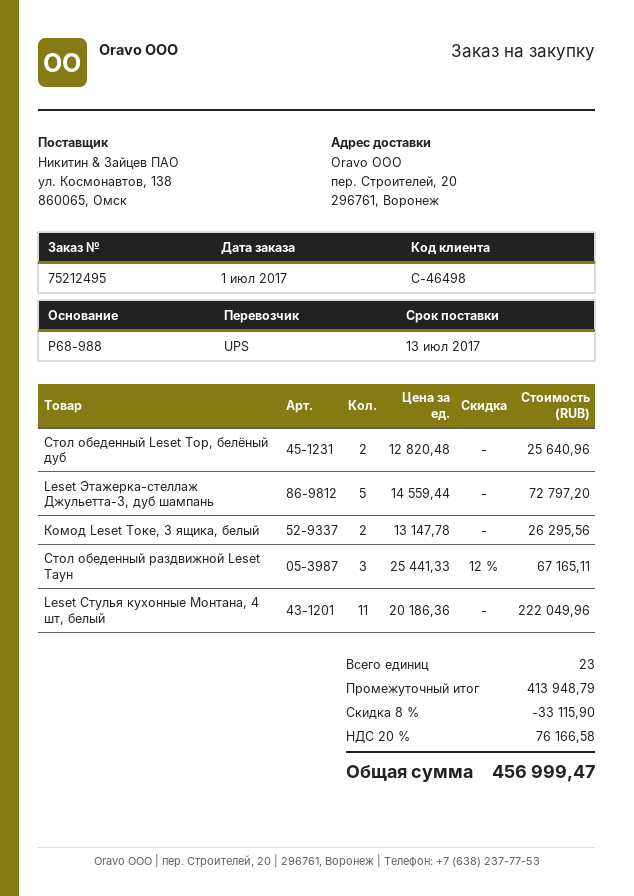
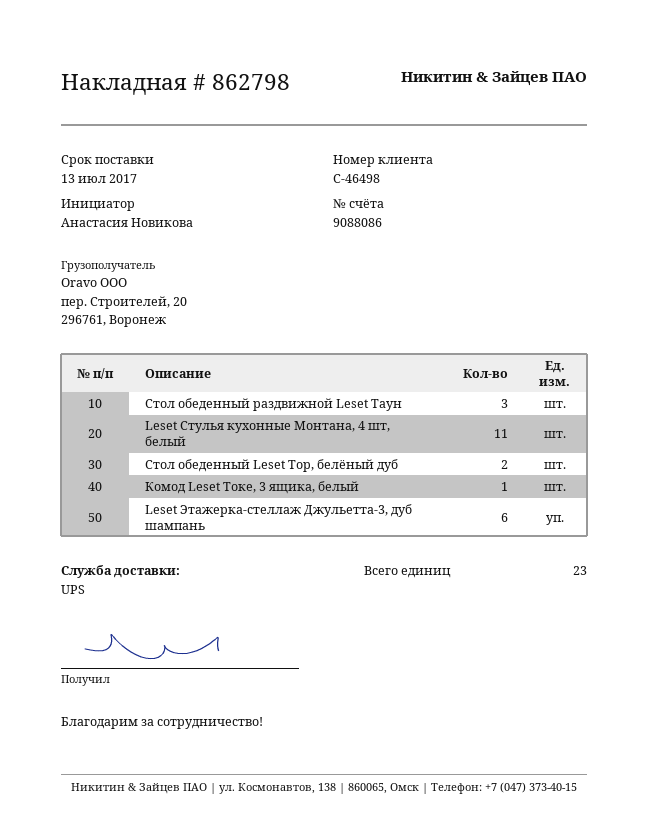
Leset Этажерка-стеллаж Джульетта-3, дуб шампань: 5 -> 6
Комод Leset Токе, 3 ящика, белый: 2 -> 1

